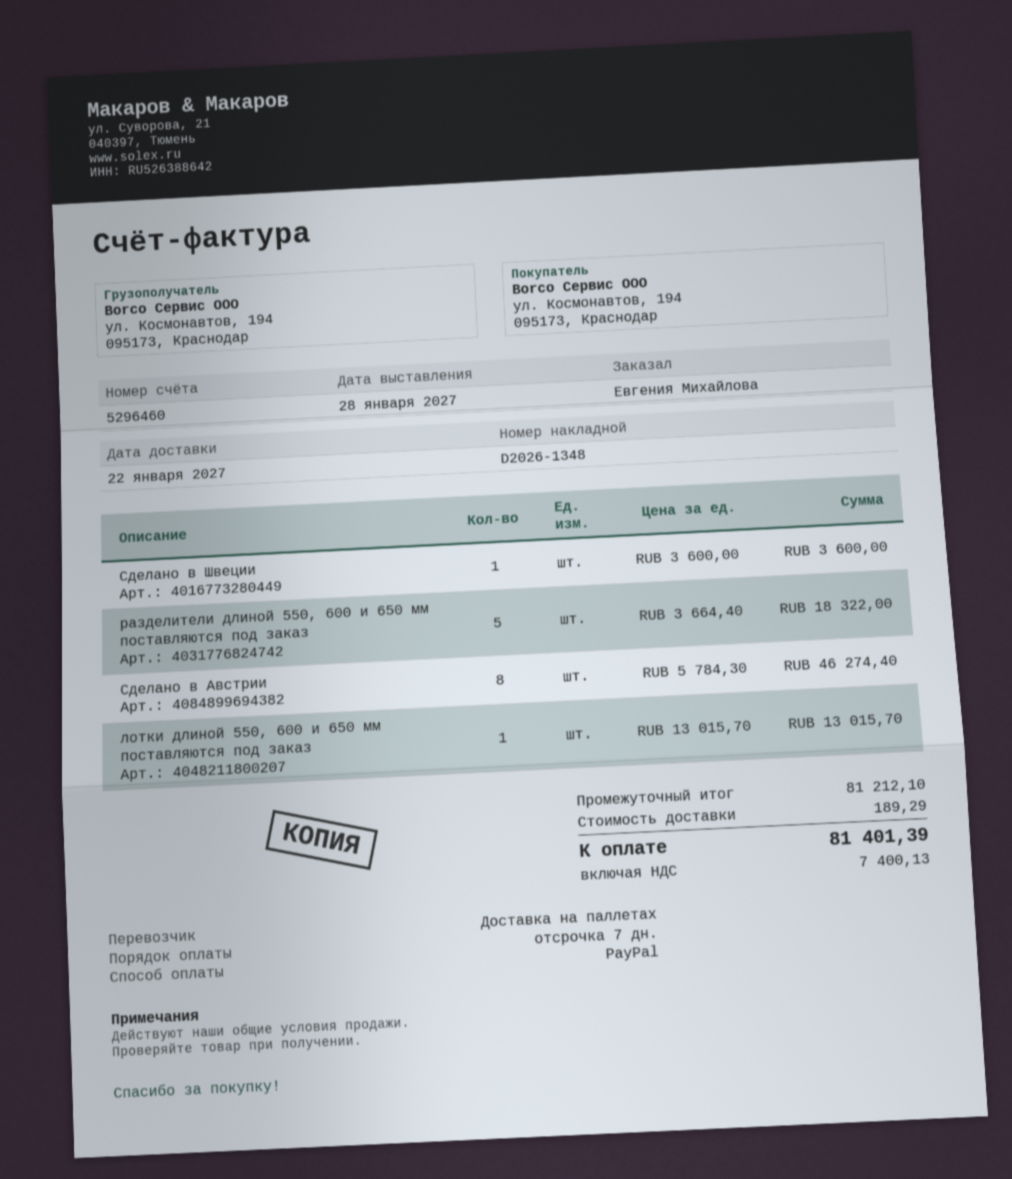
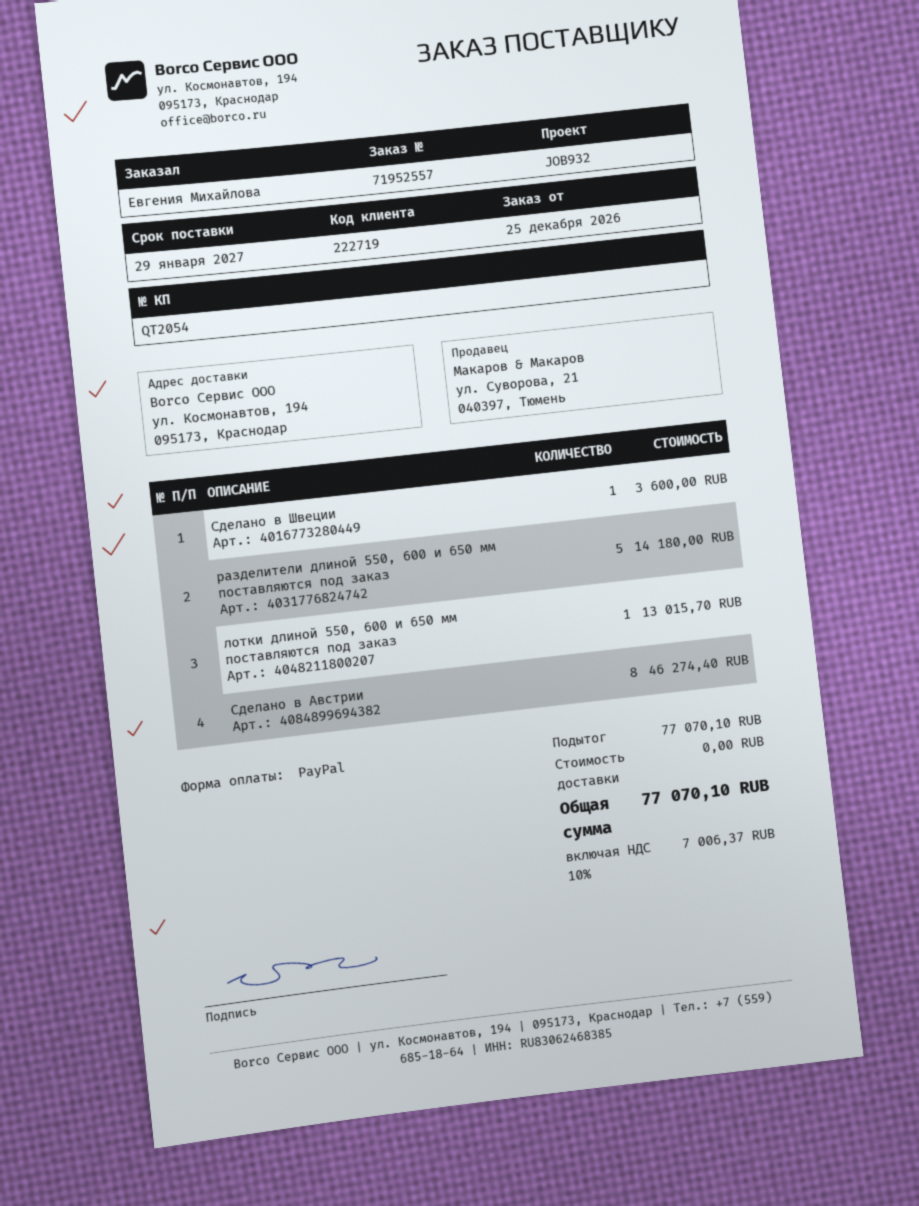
delivery date: 2027-01-22 -> 2027-01-29
разделители длиной 550, 600 и 650 мм поставляются под заказ: 5 for 18322.00 -> 5 for 14180.00
subtotal: 81212.10 -> 77070.10
shipping: 189.29 -> 0.00
tax: 7400.13 -> 7006.37
total: 81401.39 -> 77070.10

